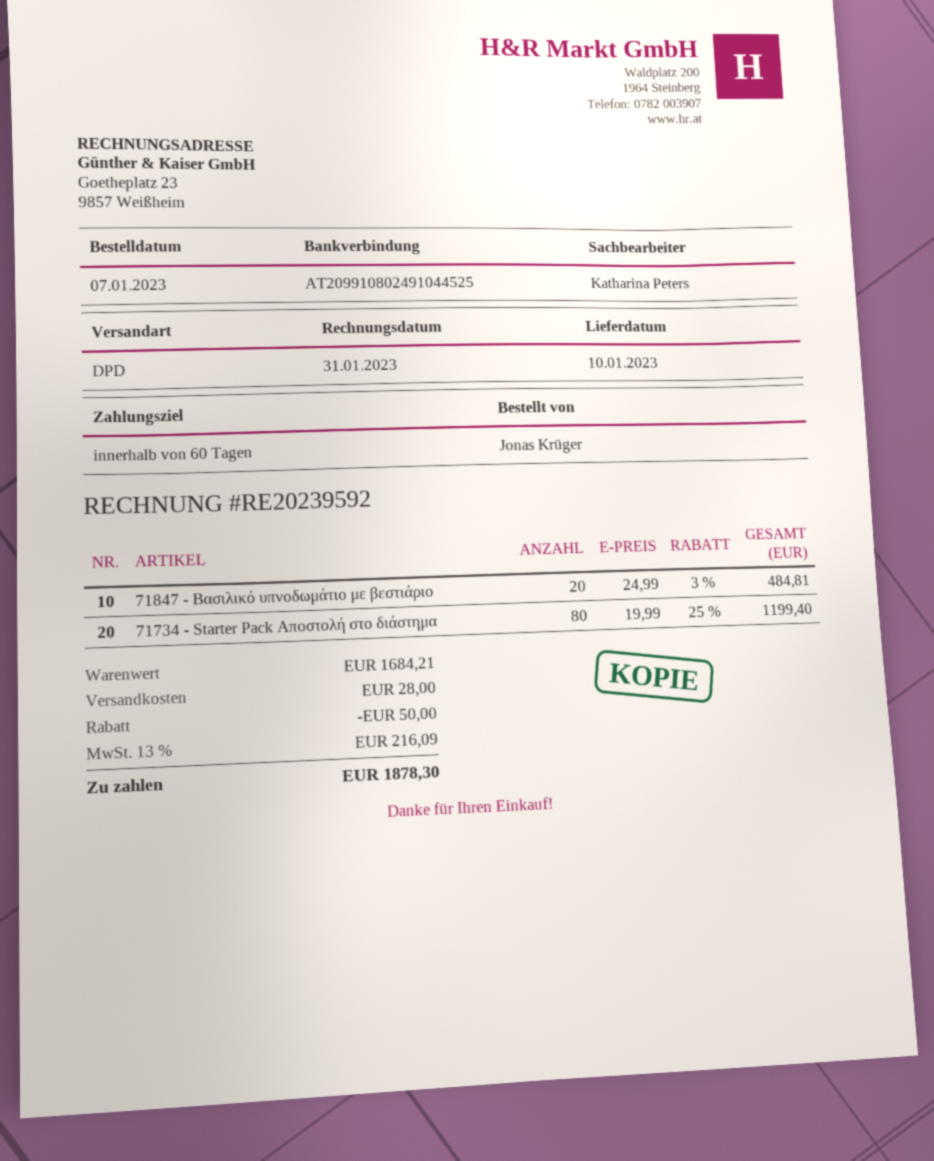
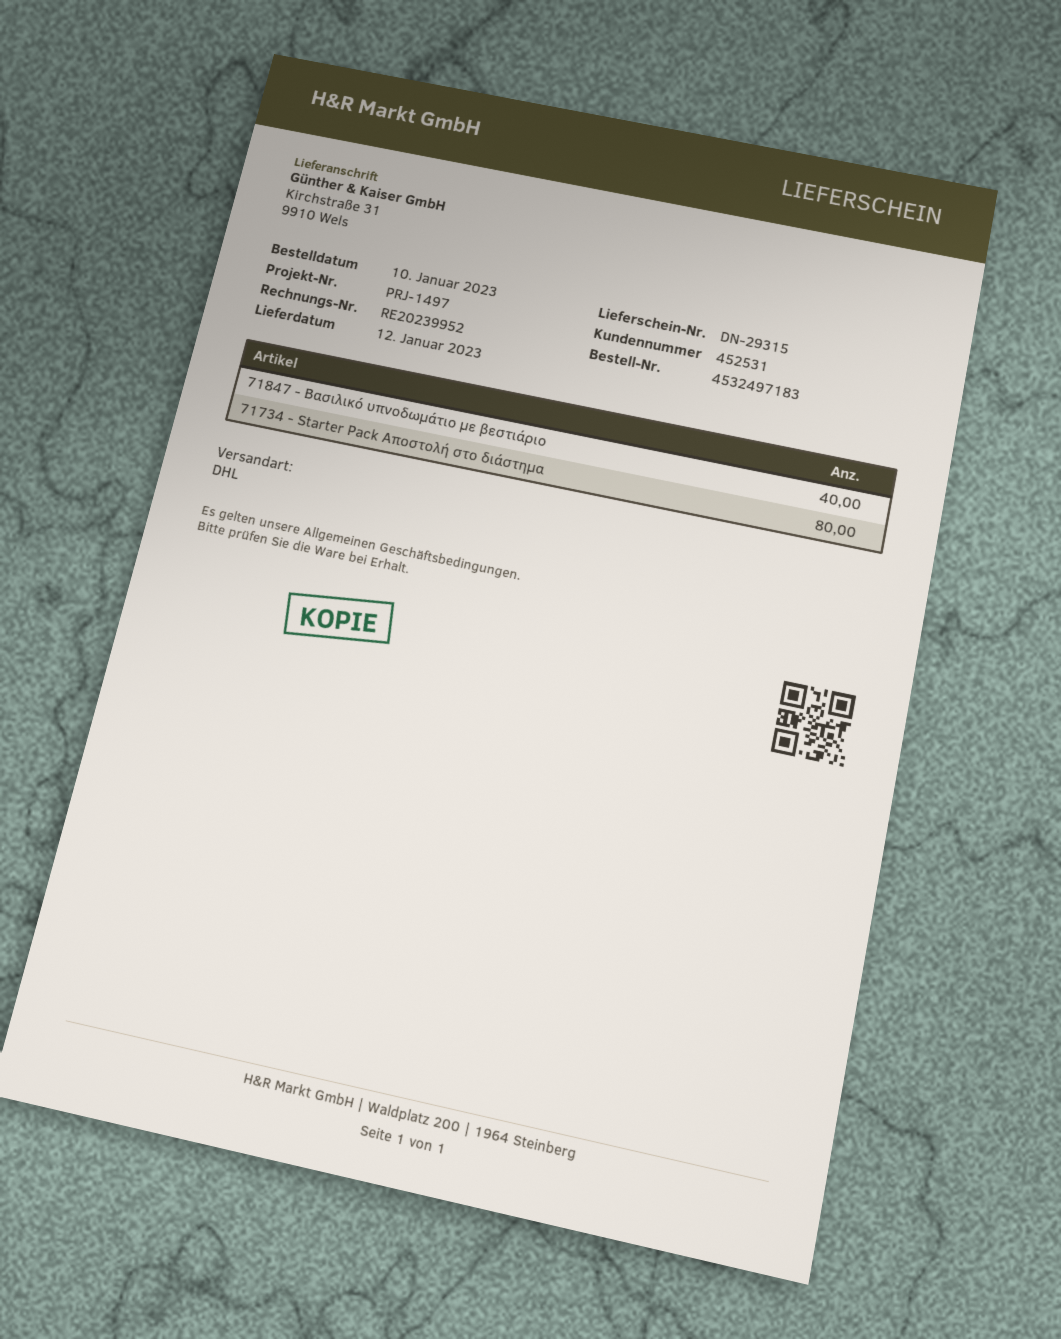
order date: 2023-01-07 -> 2023-01-10
delivery date: 2023-01-10 -> 2023-01-12
invoice number: RE20239592 -> RE20239952
shipping method: DPD -> DHL
71847 - Βασιλικό υπνοδωμάτιο με βεστιάριο: 20 -> 40

